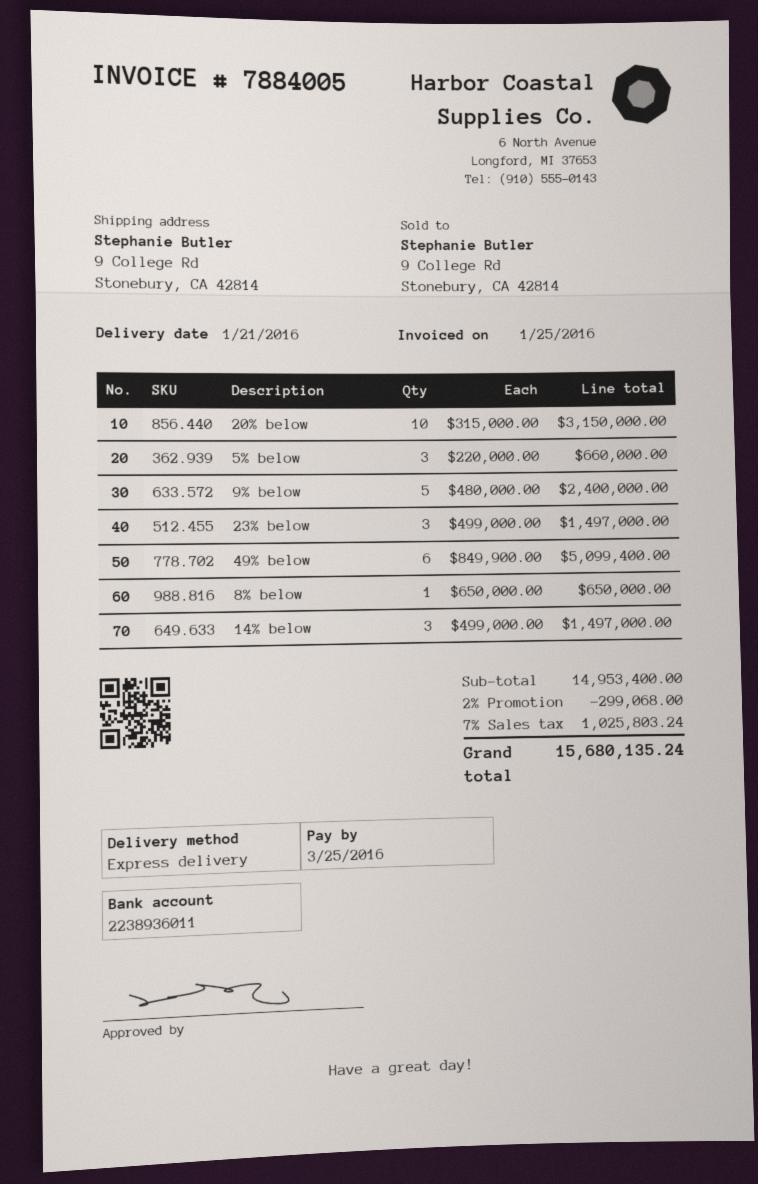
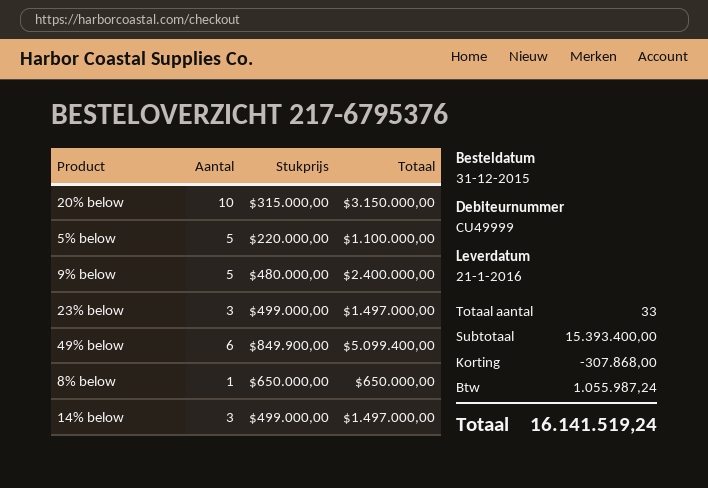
5% below: 3 x 220000.00 = 660000.00 -> 5 x 220000.00 = 1100000.00
subtotal: 14953400.00 -> 15393400.00
discount: 299068.00 -> 307868.00
tax: 1025803.24 -> 1055987.24
total: 15680135.24 -> 16141519.24

